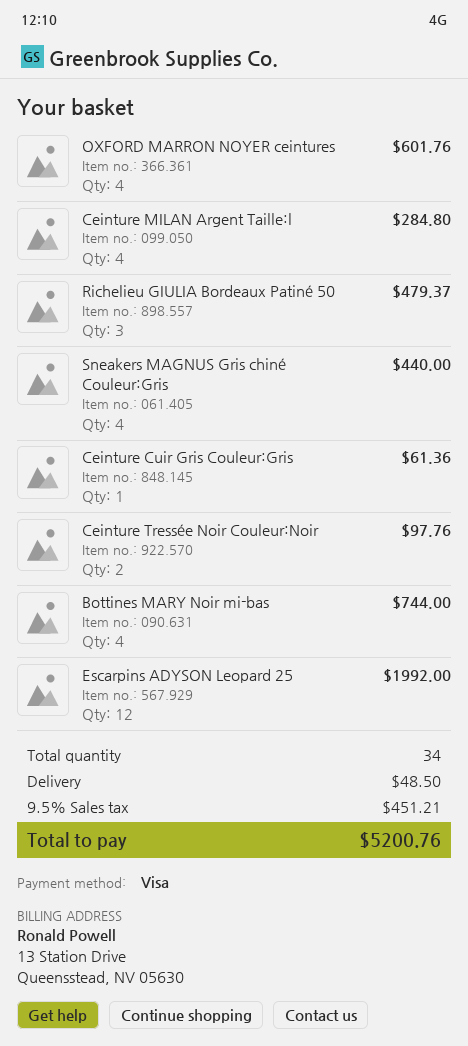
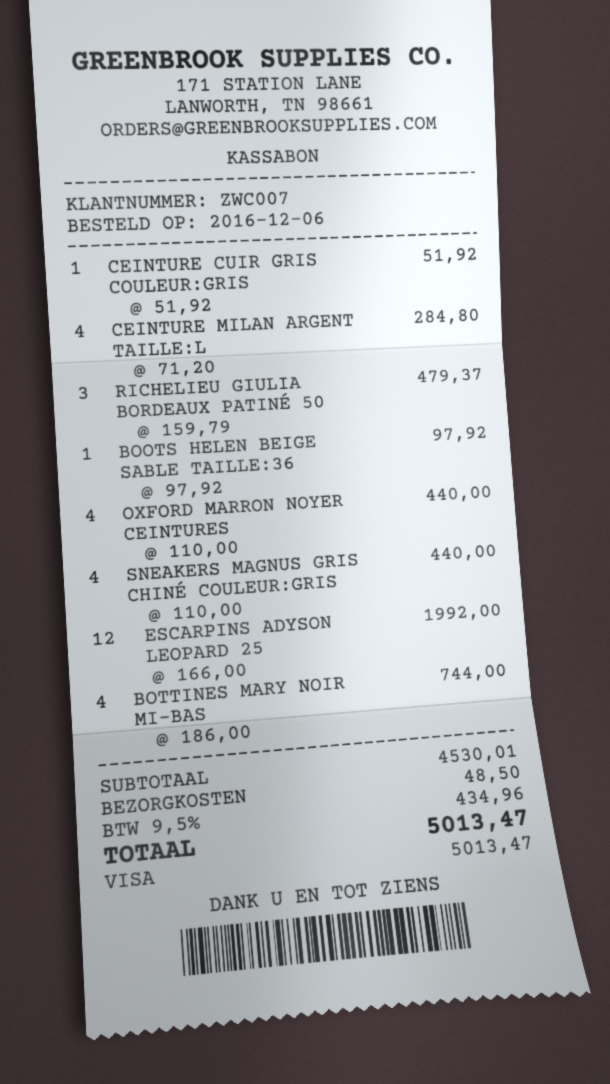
OXFORD MARRON NOYER ceintures: 4 for 601.76 -> 4 for 440.00
Ceinture Cuir Gris Couleur:Gris: 1 for 61.36 -> 1 for 51.92
Ceinture Tressée Noir Couleur:Noir: 2 for 97.76 -> none
BOOTS HELEN BEIGE SABLE TAILLE:36: none -> 1 for 97.92
tax: 9.5% = 451.21 -> 9.5% = 434.96
total: 5200.76 -> 5013.47

